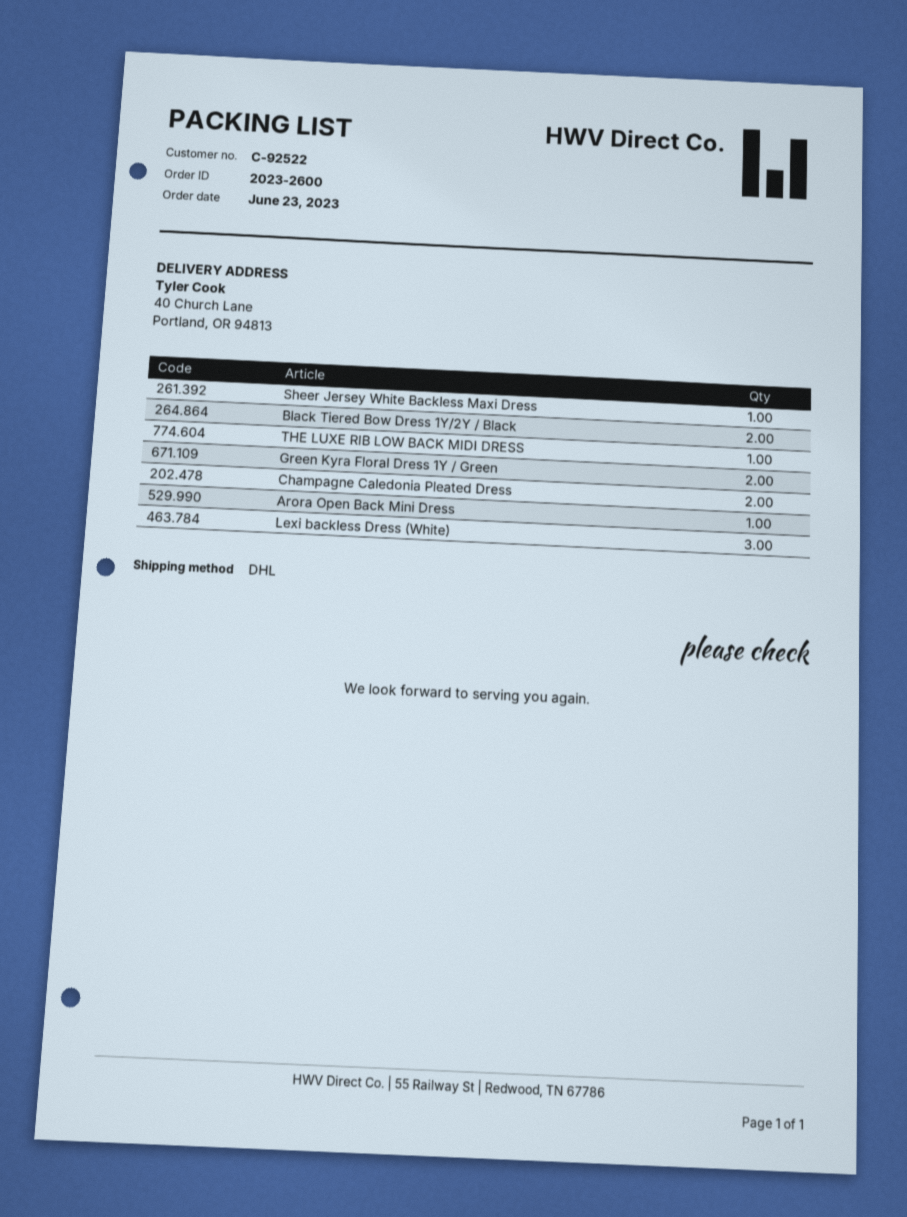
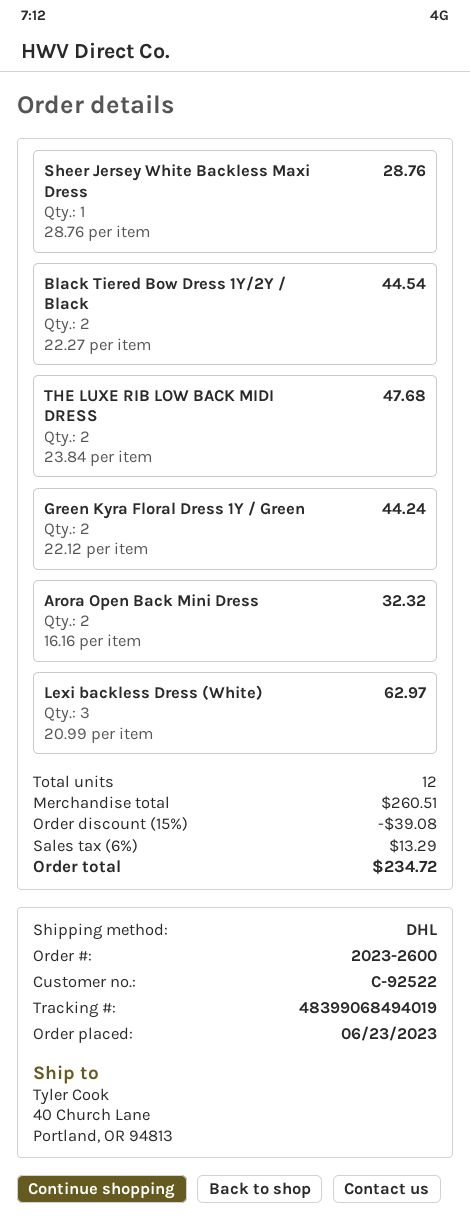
THE LUXE RIB LOW BACK MIDI DRESS: 1 -> 2
Champagne Caledonia Pleated Dress: 2 -> none
Arora Open Back Mini Dress: 1 -> 2

